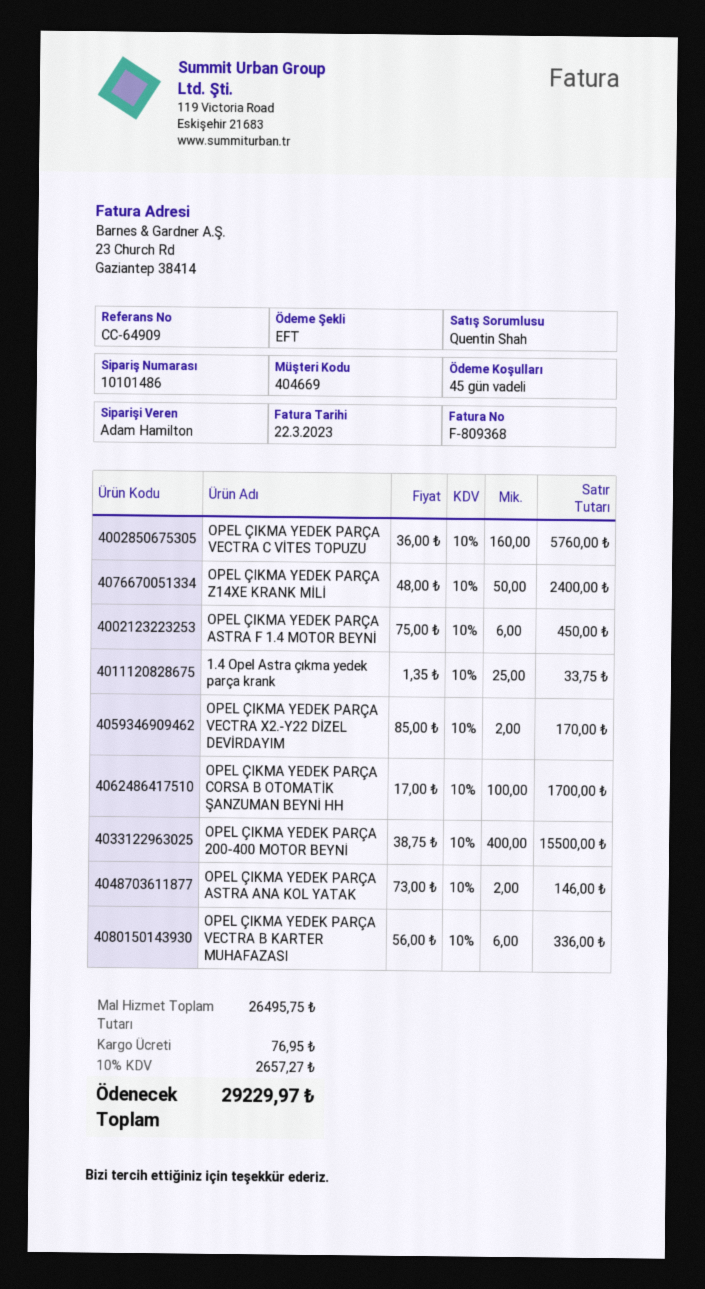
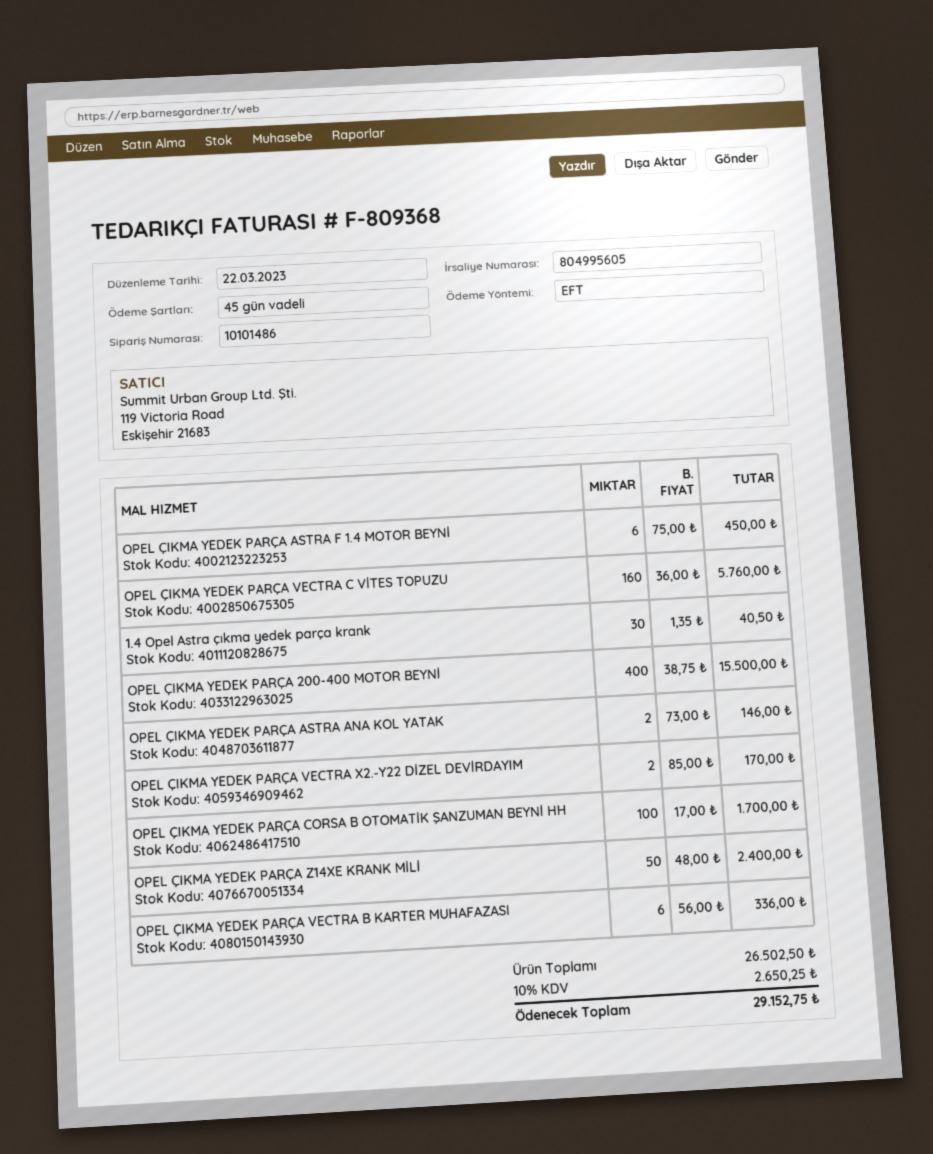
1.4 Opel Astra çıkma yedek parça krank: 25 x 1.35 = 33.75 -> 30 x 1.35 = 40.50
subtotal: 26495.75 -> 26502.50
shipping: 76.95 -> none
tax: 10% = 2657.27 -> 10% = 2650.25
total: 29229.97 -> 29152.75

